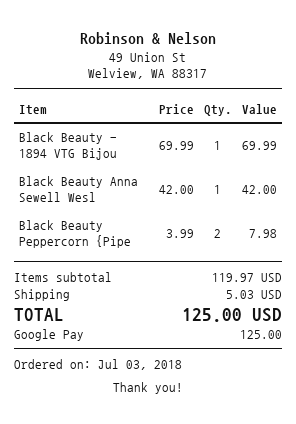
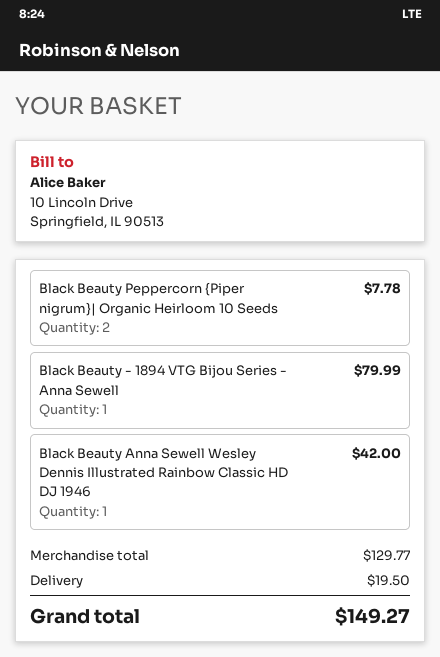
Black Beauty - 1894 VTG Bijou: 1 for 69.99 -> 1 for 79.99
Black Beauty Peppercorn {Pipe: 2 for 7.98 -> 2 for 7.78
subtotal: 119.97 -> 129.77
shipping: 5.03 -> 19.50
total: 125.00 -> 149.27

